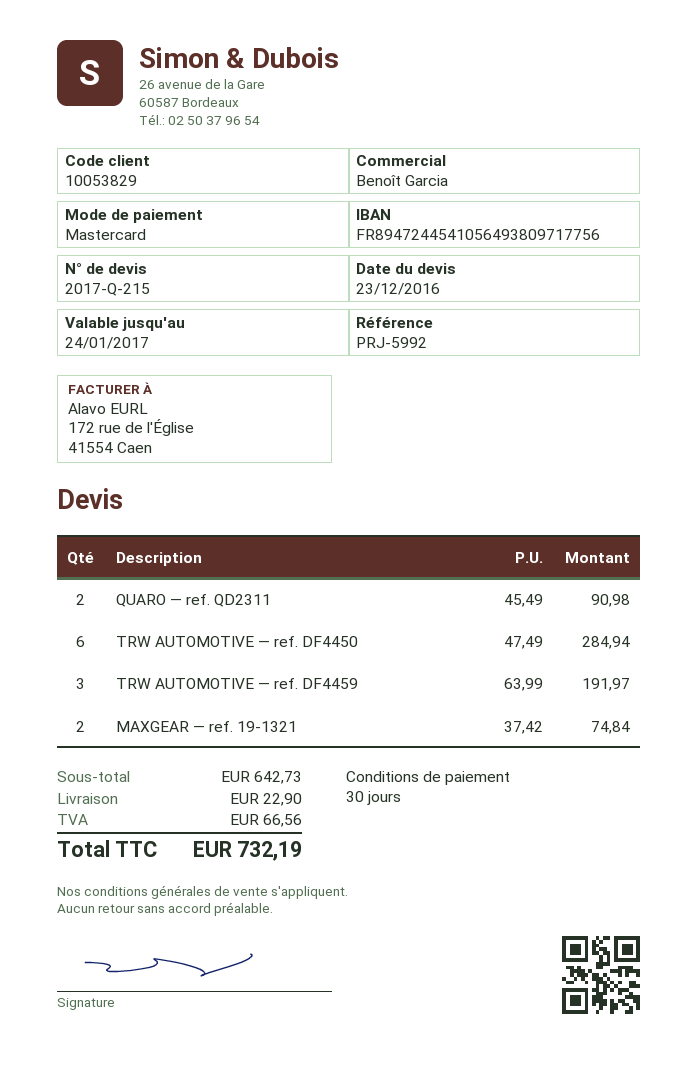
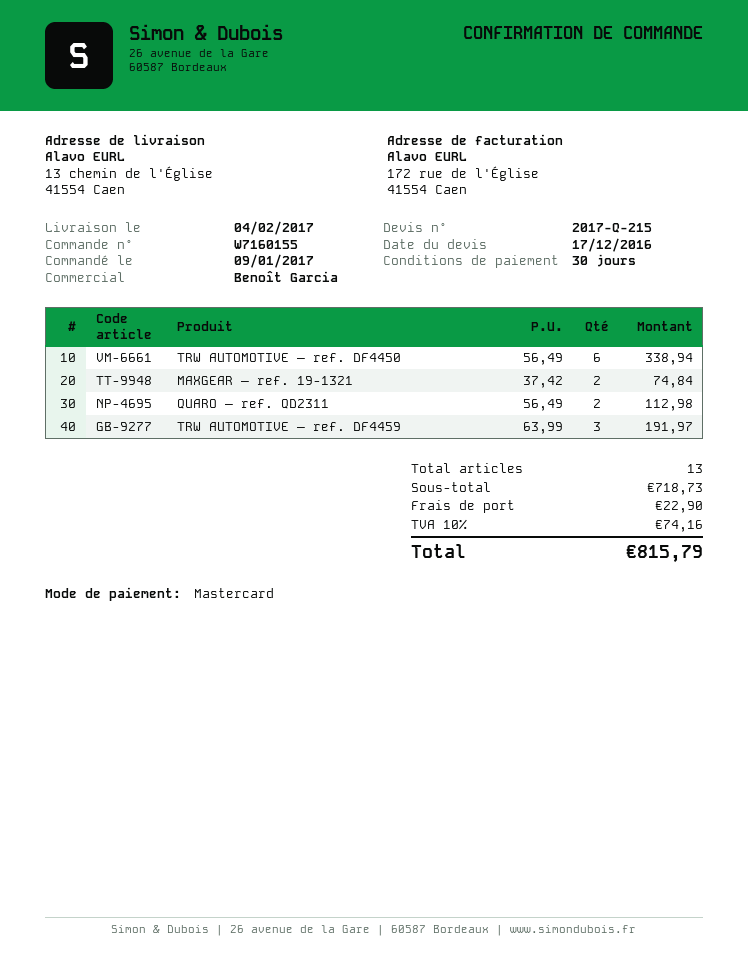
quote date: 2016-12-23 -> 2016-12-17
QUARO — ref. QD2311: 2 x 45.49 = 90.98 -> 2 x 56.49 = 112.98
TRW AUTOMOTIVE — ref. DF4450: 6 x 47.49 = 284.94 -> 6 x 56.49 = 338.94
subtotal: 642.73 -> 718.73
tax: 66.56 -> 74.16
total: 732.19 -> 815.79

